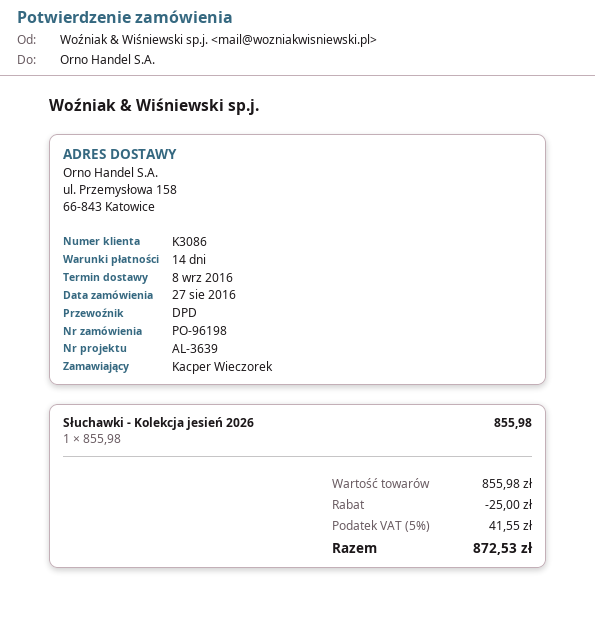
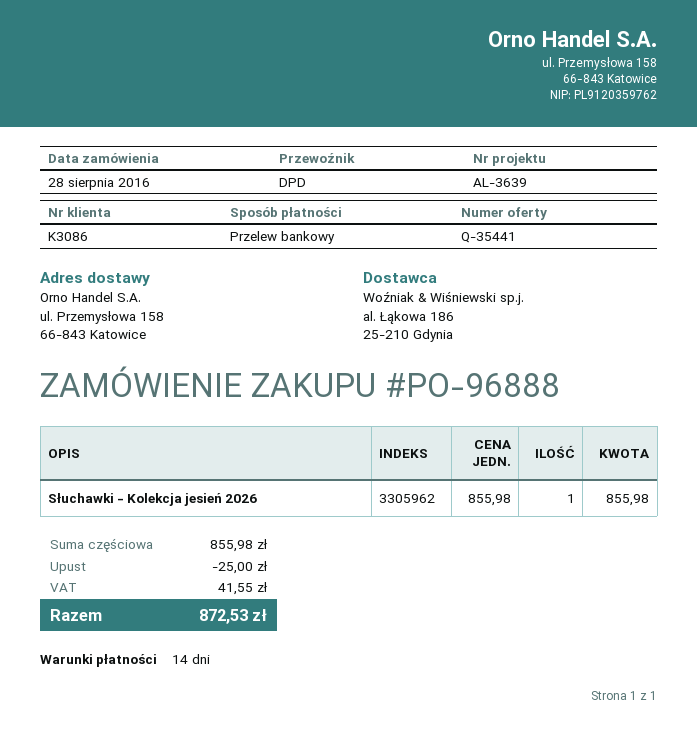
order number: PO-96198 -> PO-96888
order date: 2016-08-27 -> 2016-08-28

